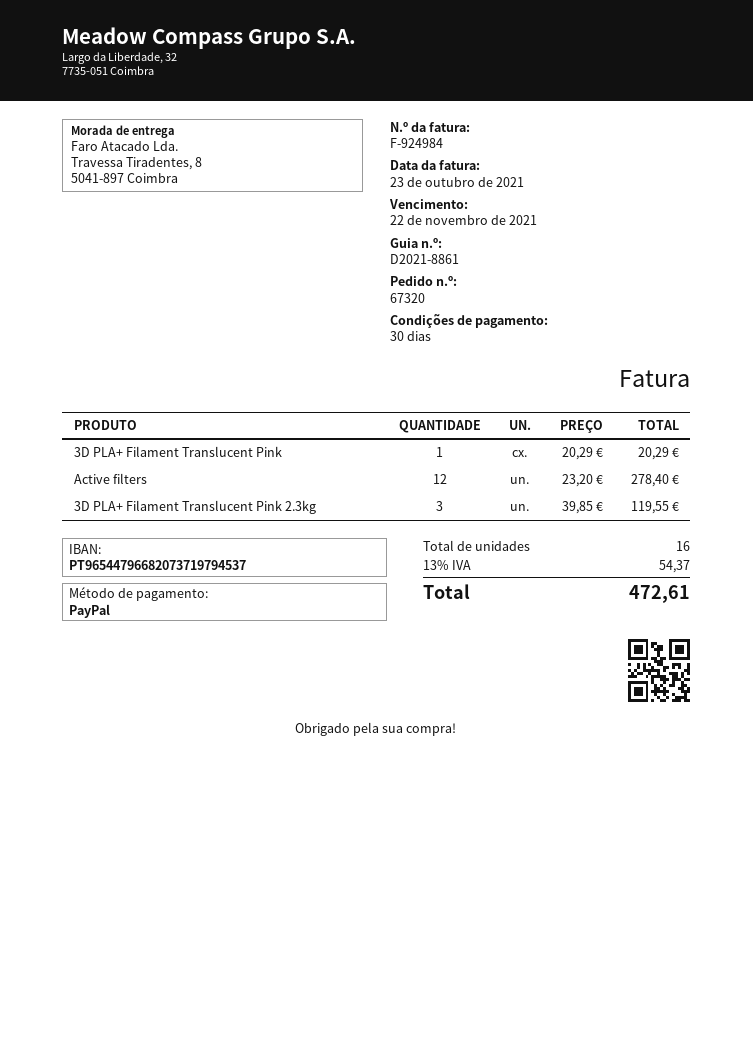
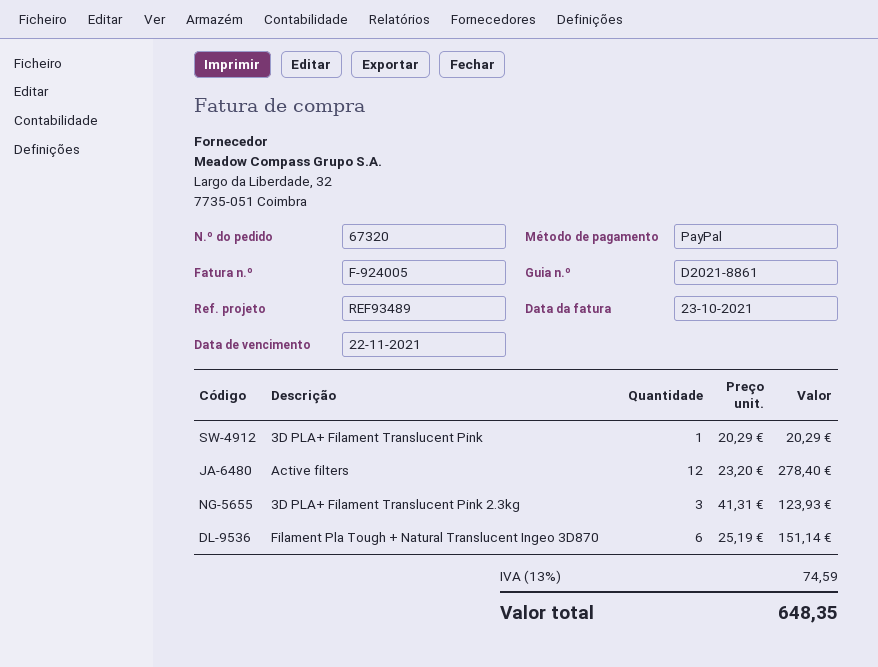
invoice number: F-924984 -> F-924005
3D PLA+ Filament Translucent Pink 2.3kg: 3 x 39.85 = 119.55 -> 3 x 41.31 = 123.93
Filament Pla Tough + Natural Translucent Ingeo 3D870: none -> 6 x 25.19 = 151.14
tax: 13% = 54.37 -> 13% = 74.59
total: 472.61 -> 648.35

